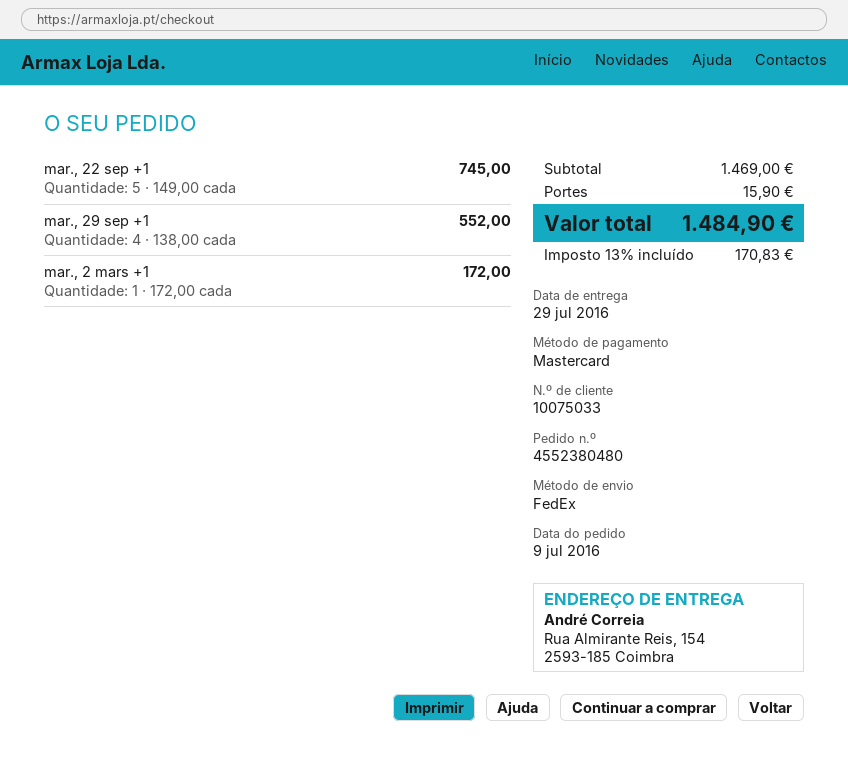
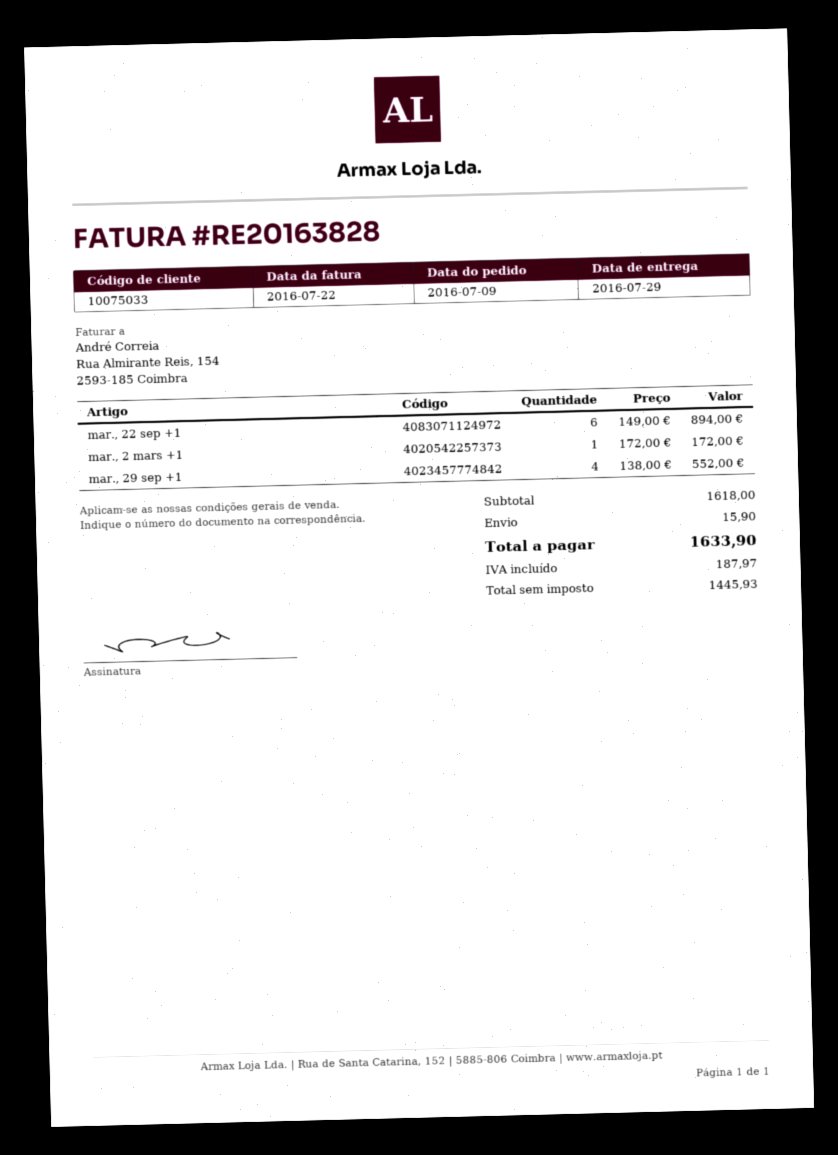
mar., 22 sep +1: 5 x 149.00 = 745.00 -> 6 x 149.00 = 894.00
subtotal: 1469.00 -> 1618.00
tax: 170.83 -> 187.97
total: 1484.90 -> 1633.90

